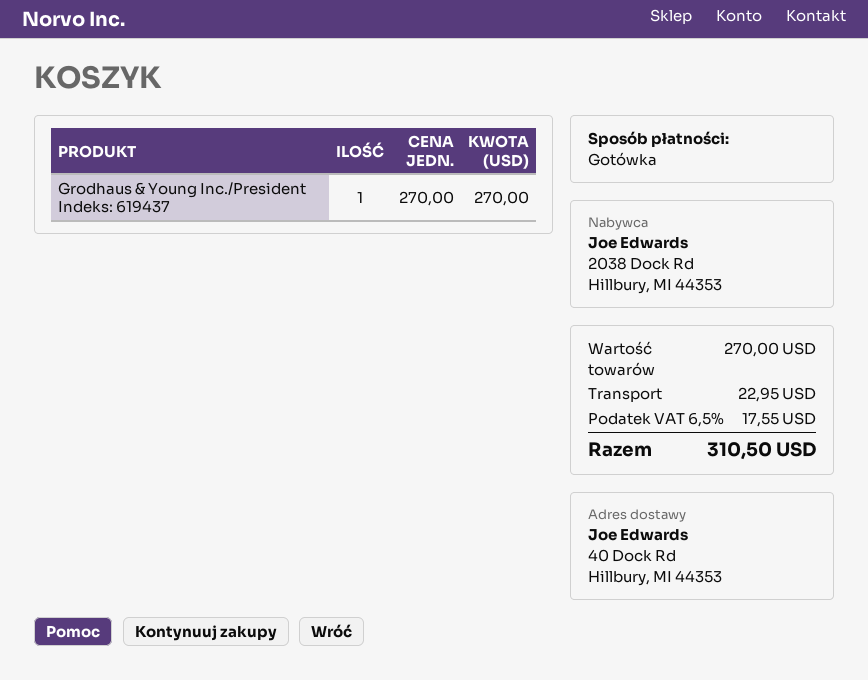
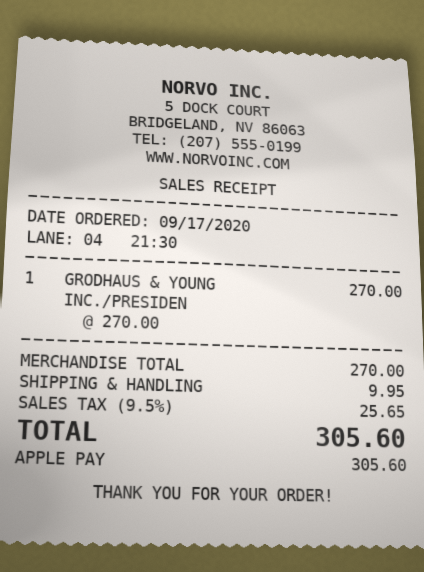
payment method: cash -> Apple Pay
shipping: 22.95 -> 9.95
tax: 6.5% = 17.55 -> 9.5% = 25.65
total: 310.50 -> 305.60

